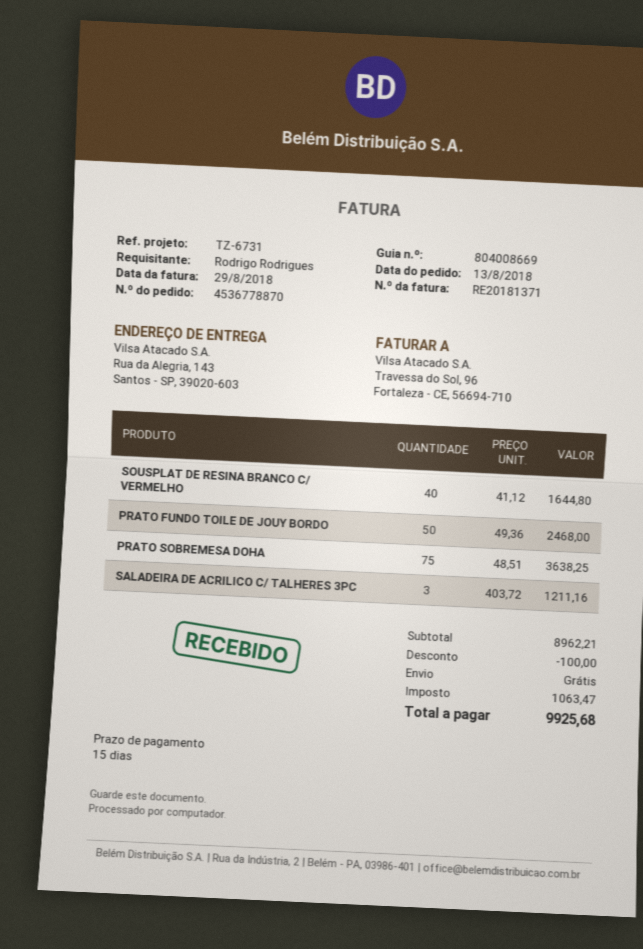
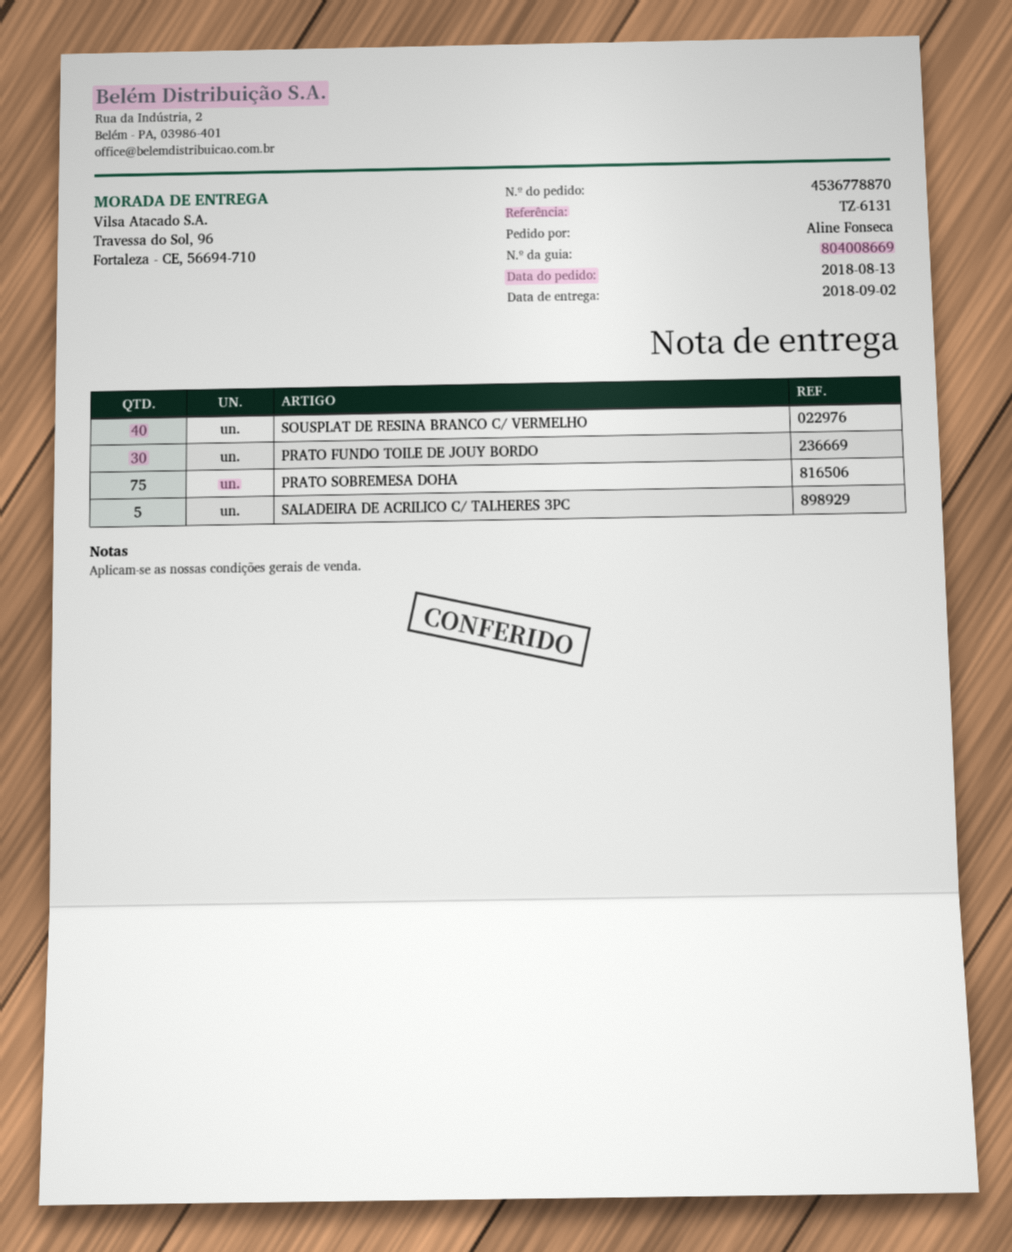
reference: TZ-6731 -> TZ-6131
ordered by: Rodrigo Rodrigues -> Aline Fonseca
ship to: Rua da Alegria, 143, Santos - SP, 39020-603 -> Travessa do Sol, 96, Fortaleza - CE, 56694-710
PRATO FUNDO TOILE DE JOUY BORDO: 50 -> 30
SALADEIRA DE ACRILICO C/ TALHERES 3PC: 3 -> 5

